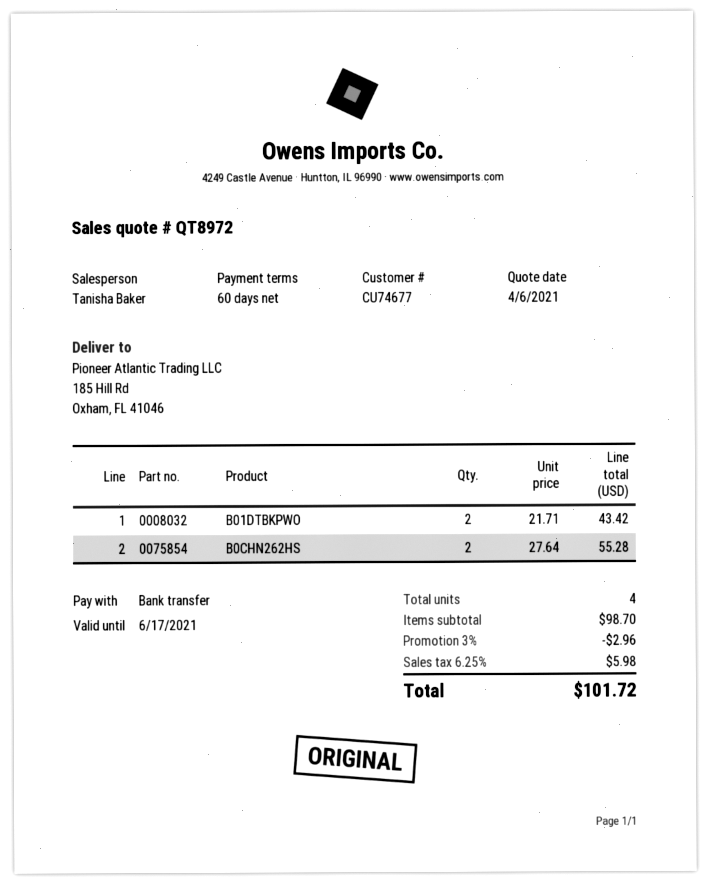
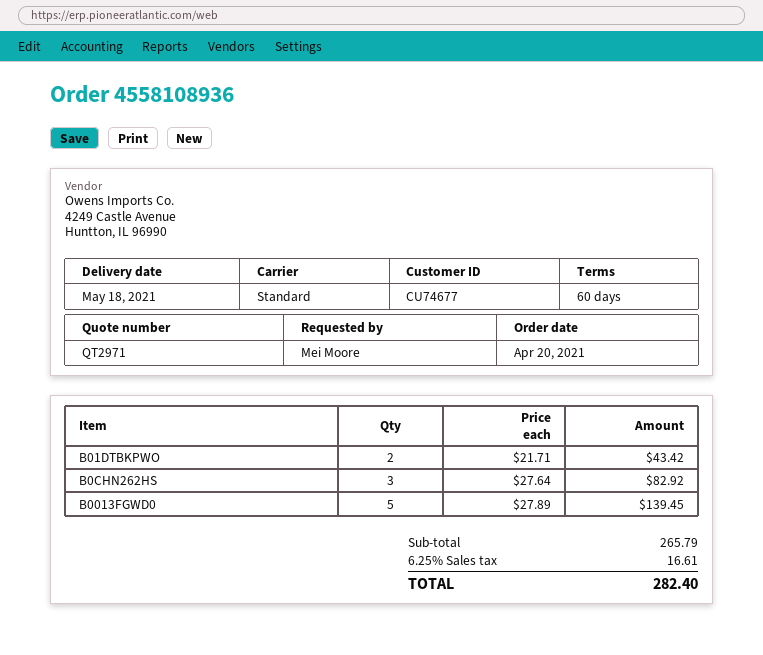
quote number: QT8972 -> QT2971
B0CHN262HS: 2 x 27.64 = 55.28 -> 3 x 27.64 = 82.92
B0013FGWD0: none -> 5 x 27.89 = 139.45
subtotal: 98.70 -> 265.79
discount: 3% = 2.96 -> none
tax: 6.25% = 5.98 -> 6.25% = 16.61
total: 101.72 -> 282.40

